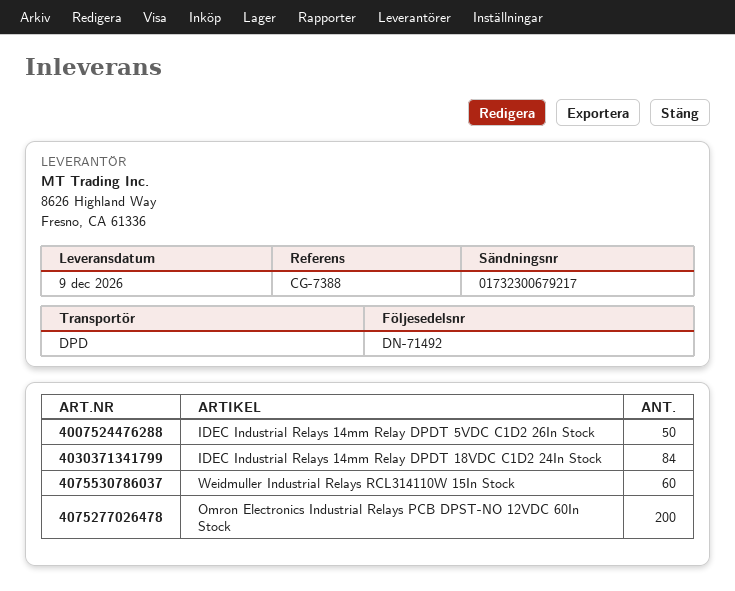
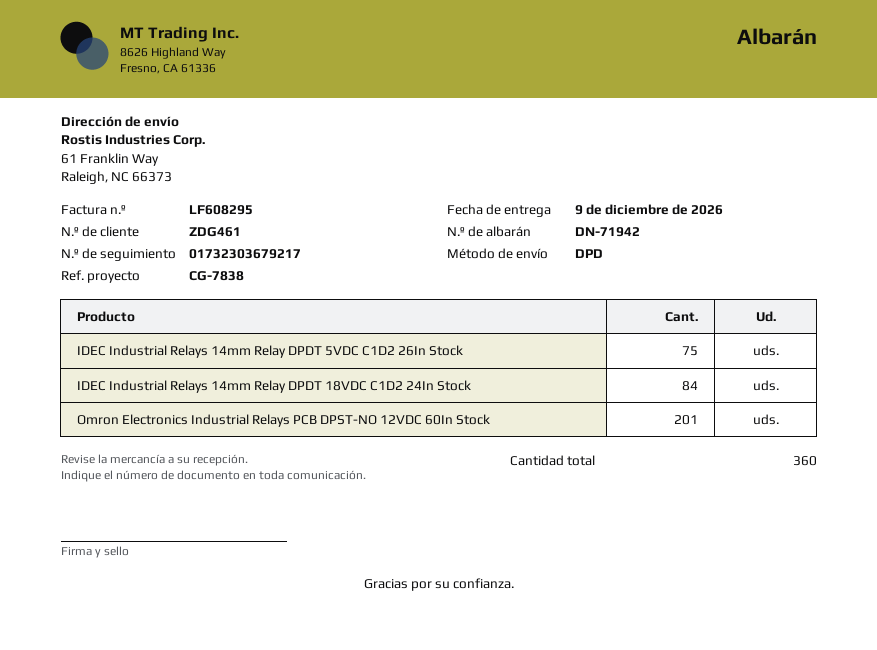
delivery note number: DN-71492 -> DN-71942
reference: CG-7388 -> CG-7838
tracking number: 01732300679217 -> 01732303679217
IDEC Industrial Relays 14mm Relay DPDT 5VDC C1D2 26In Stock: 50 -> 75
Weidmuller Industrial Relays RCL314110W 15In Stock: 60 -> none
Omron Electronics Industrial Relays PCB DPST-NO 12VDC 60In Stock: 200 -> 201

